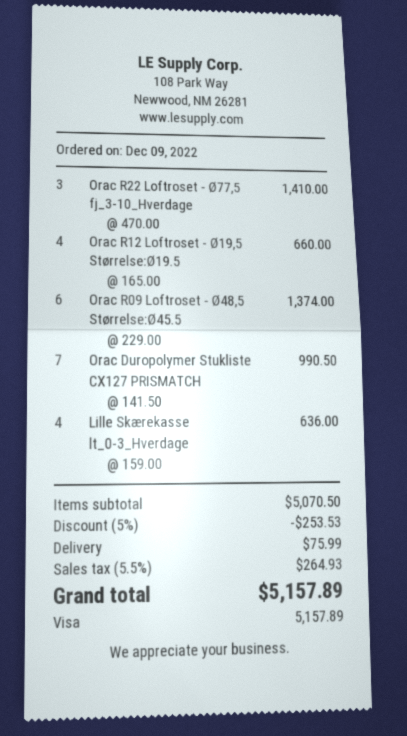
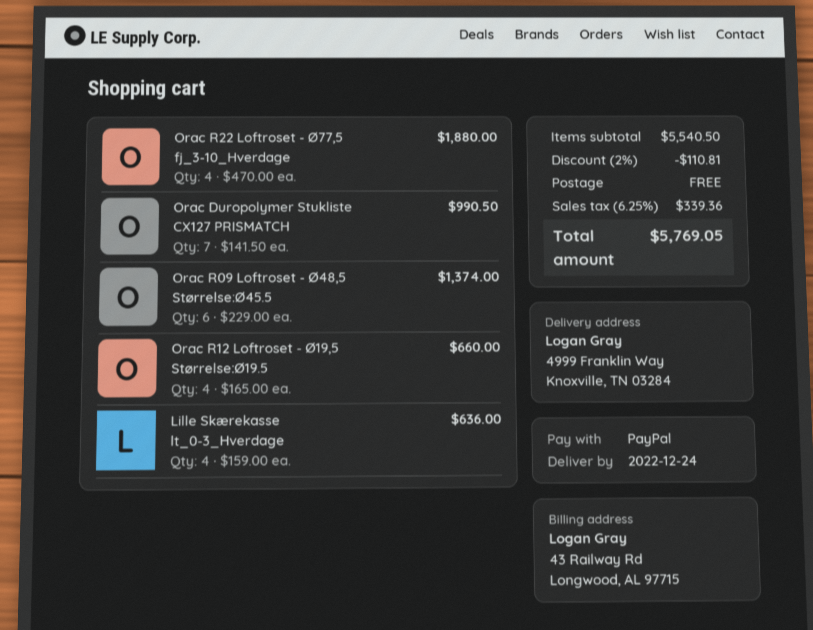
payment method: Visa -> PayPal
Orac R22 Loftroset - Ø77,5 fj_3-10_Hverdage: 3 x 470.00 = 1410.00 -> 4 x 470.00 = 1880.00
subtotal: 5070.50 -> 5540.50
discount: 5% = 253.53 -> 2% = 110.81
shipping: 75.99 -> 0.00
tax: 5.5% = 264.93 -> 6.25% = 339.36
total: 5157.89 -> 5769.05

